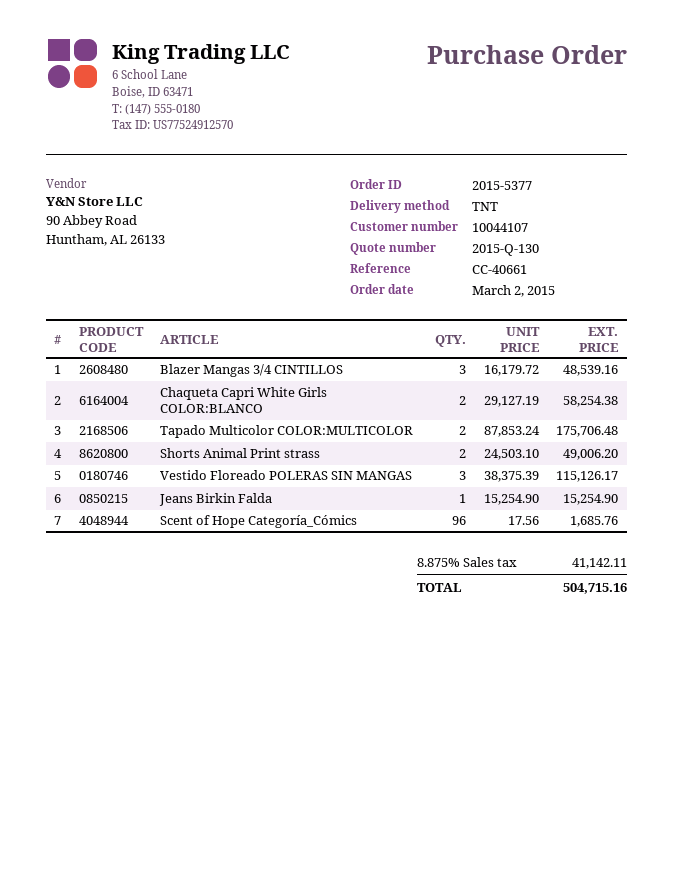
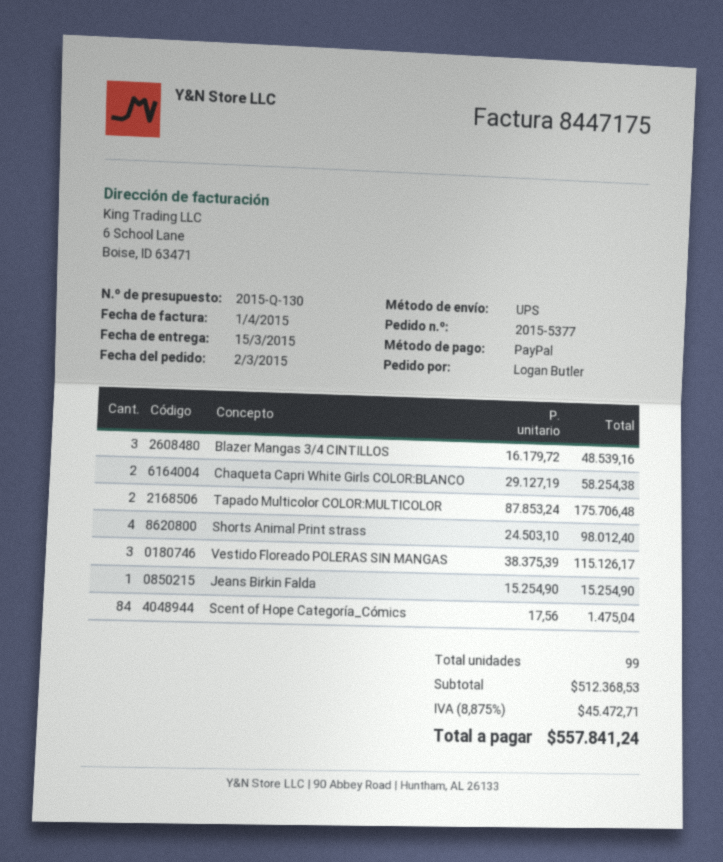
shipping method: TNT -> UPS
Shorts Animal Print strass: 2 x 24503.10 = 49006.20 -> 4 x 24503.10 = 98012.40
Scent of Hope Categoría_Cómics: 96 x 17.56 = 1685.76 -> 84 x 17.56 = 1475.04
tax: 8.875% = 41142.11 -> 8.875% = 45472.71
total: 504715.16 -> 557841.24

